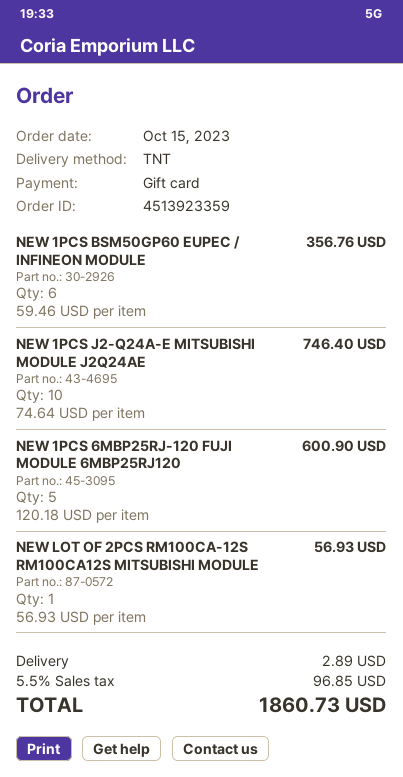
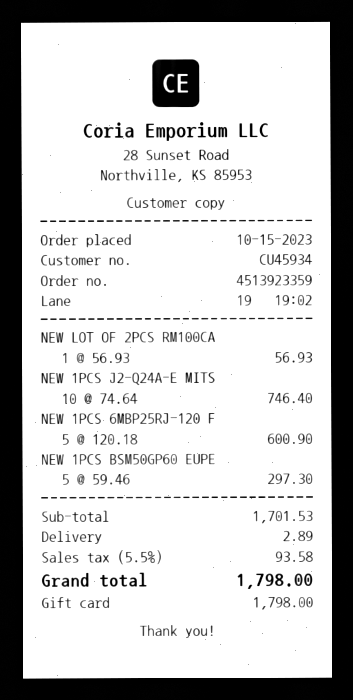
NEW 1PCS BSM50GP60 EUPEC / INFINEON MODULE: 6 x 59.46 = 356.76 -> 5 x 59.46 = 297.30
tax: 5.5% = 96.85 -> 5.5% = 93.58
total: 1860.73 -> 1798.00

